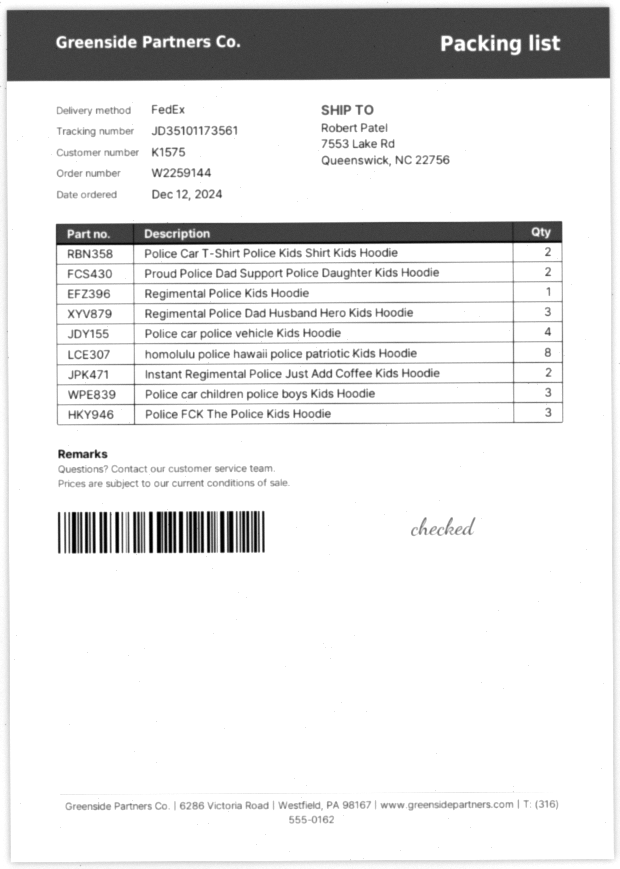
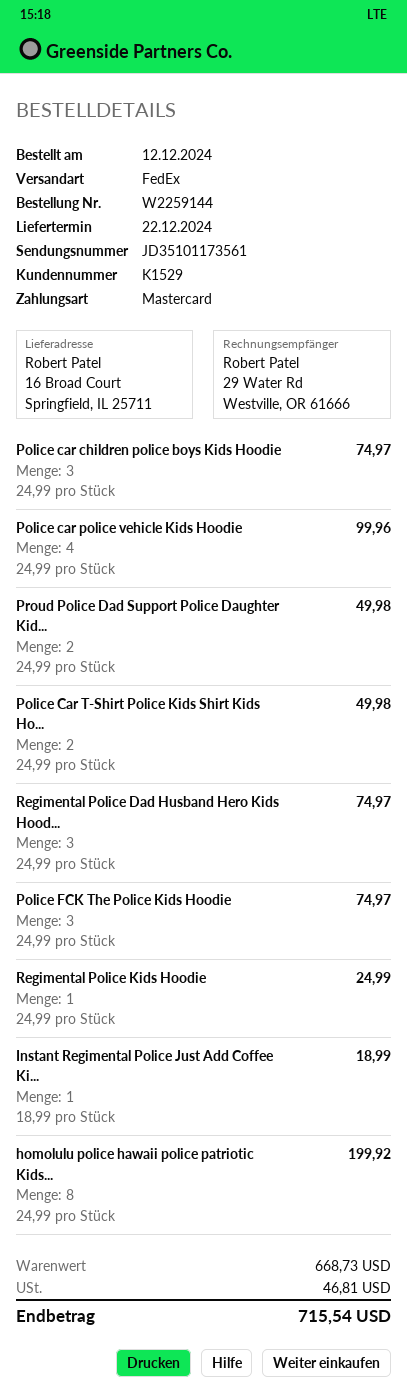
customer number: K1575 -> K1529
ship to: 7553 Lake Rd, Queenswick, NC 22756 -> 16 Broad Court, Springfield, IL 25711
Instant Regimental Police Just Add Coffee Kids Hoodie: 2 -> 1

